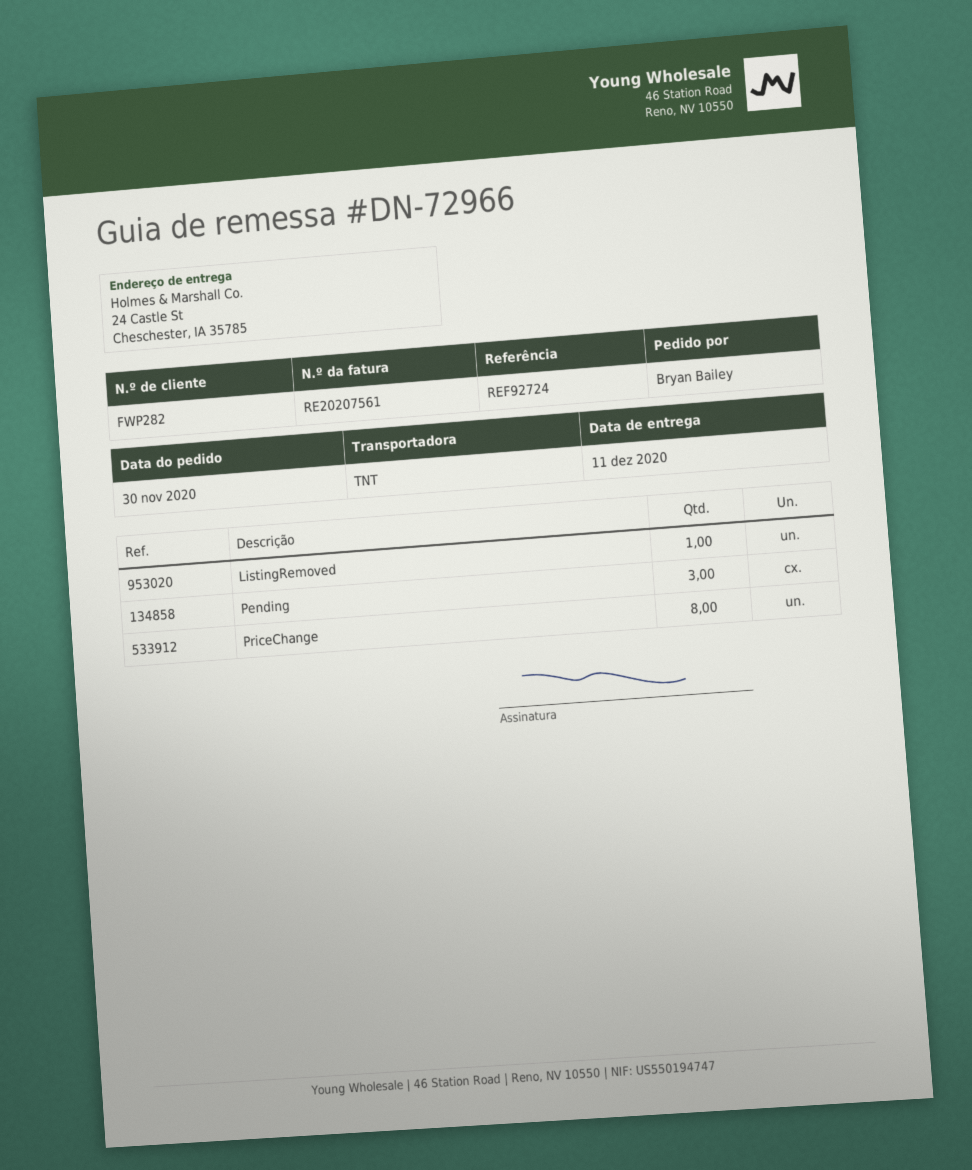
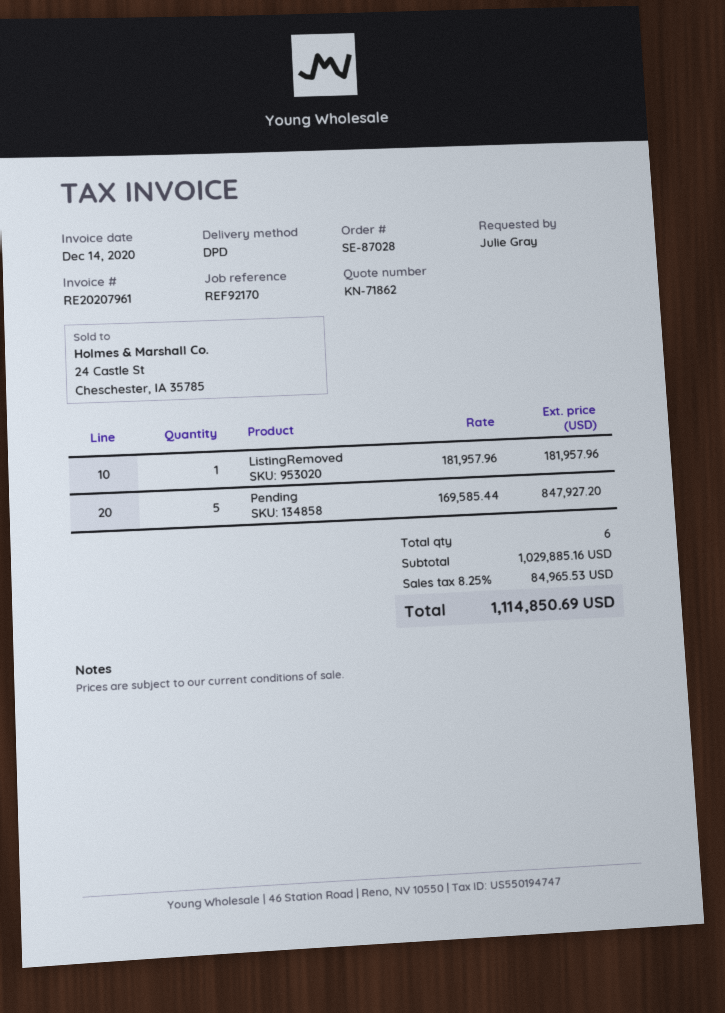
invoice number: RE20207561 -> RE20207961
reference: REF92724 -> REF92170
ordered by: Bryan Bailey -> Julie Gray
shipping method: TNT -> DPD
Pending: 3 -> 5
PriceChange: 8 -> none

